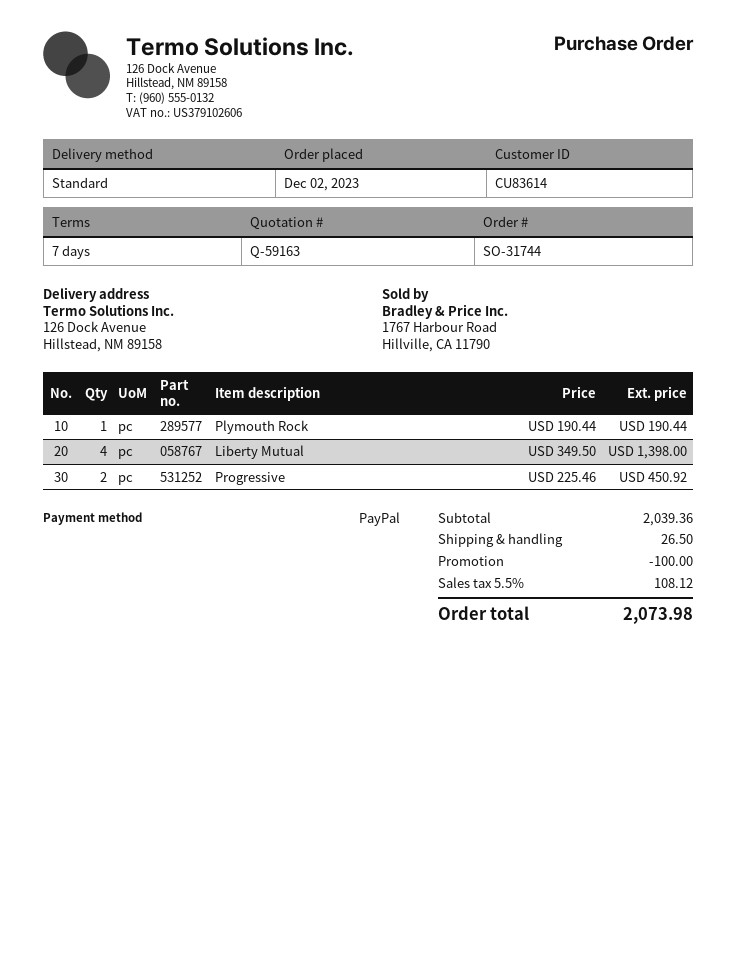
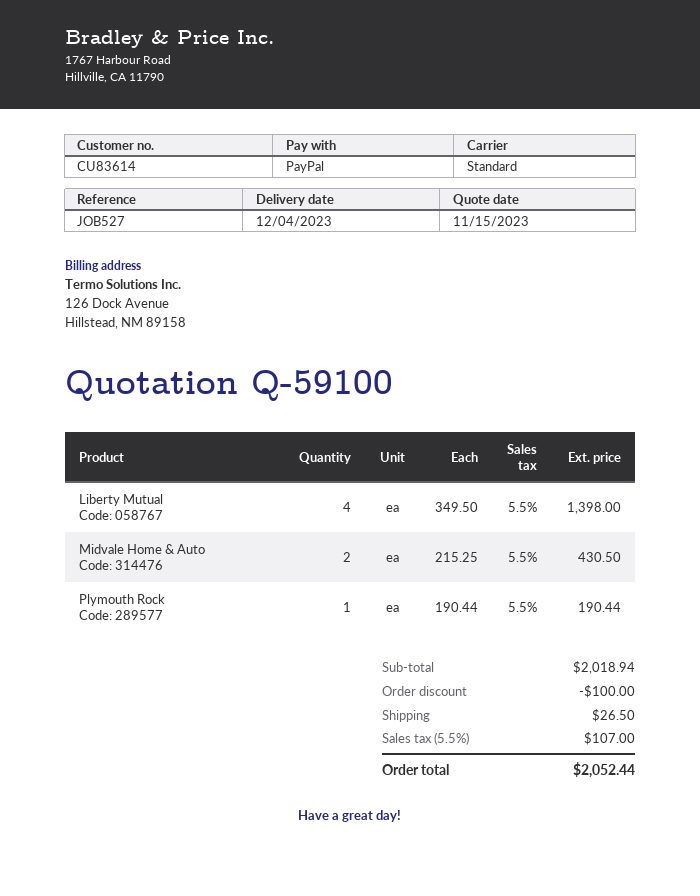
quote number: Q-59163 -> Q-59100
Progressive: 2 x 225.46 = 450.92 -> none
Midvale Home & Auto: none -> 2 x 215.25 = 430.50
subtotal: 2039.36 -> 2018.94
tax: 5.5% = 108.12 -> 5.5% = 107.00
total: 2073.98 -> 2052.44

